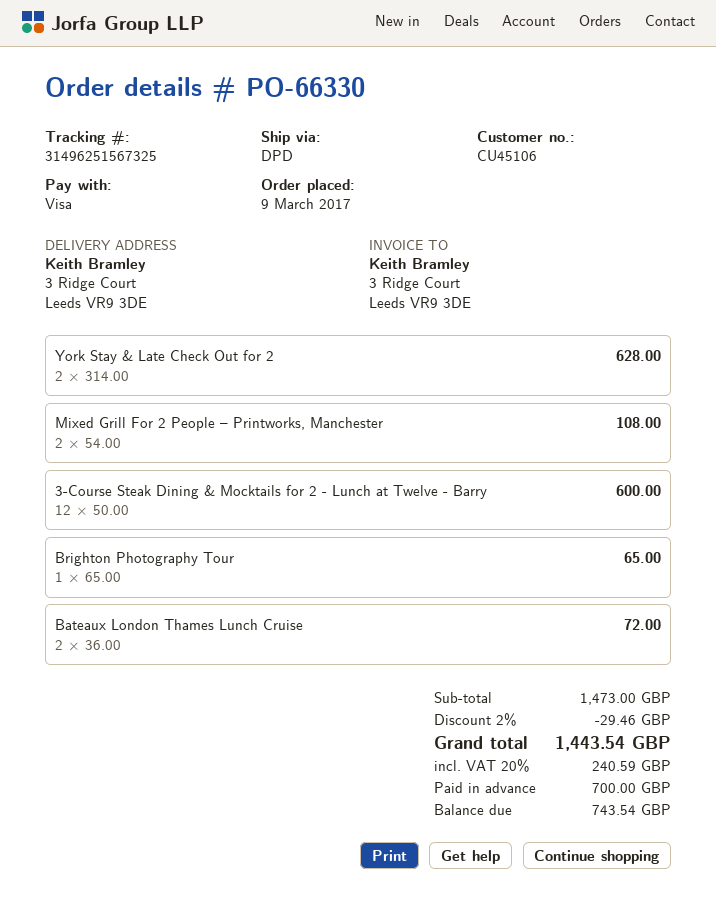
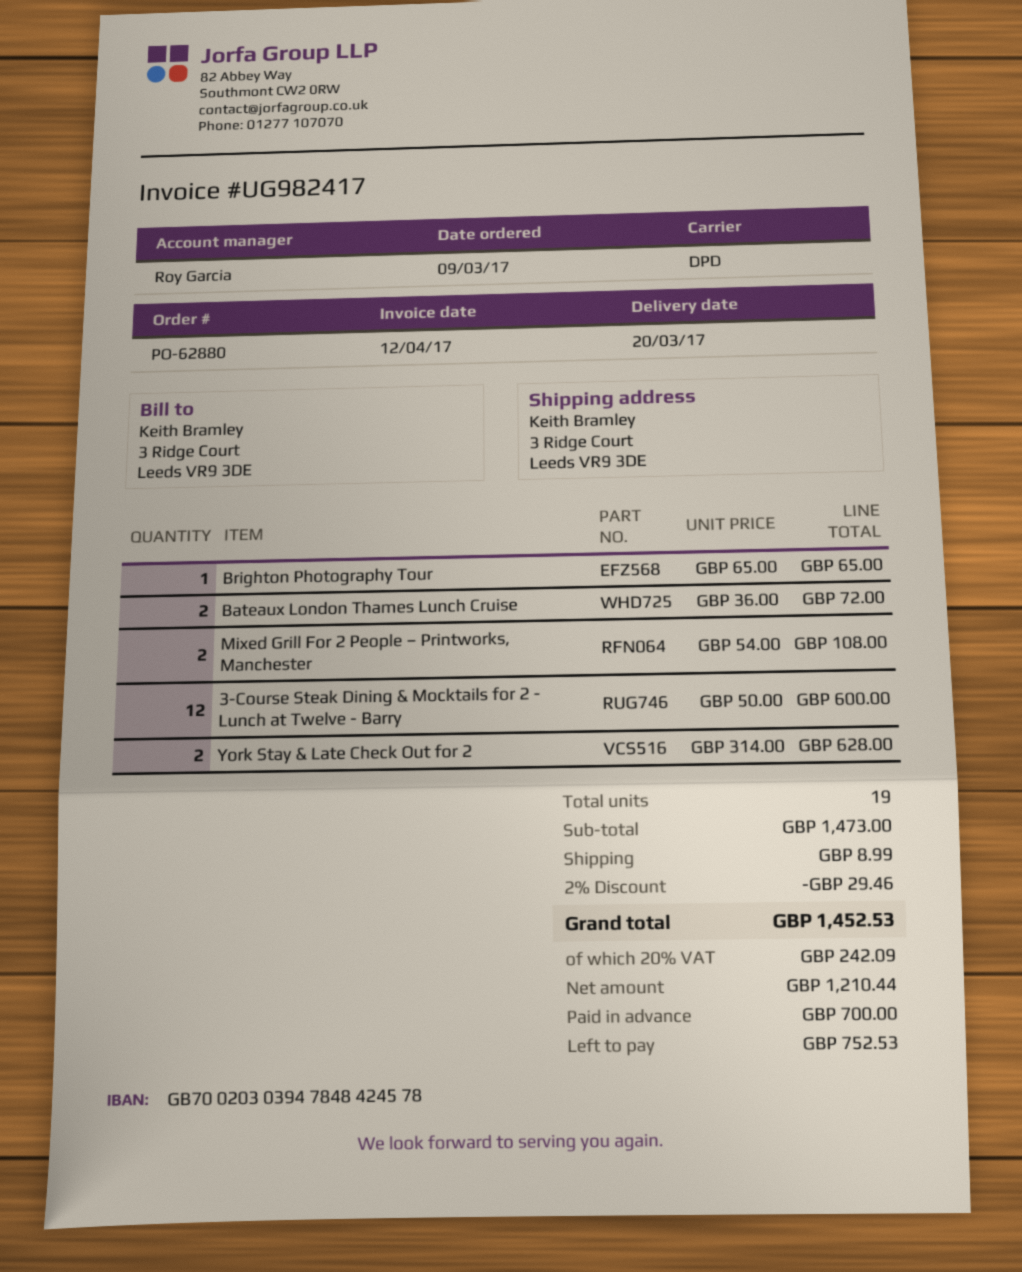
order number: PO-66330 -> PO-62880
shipping: none -> 8.99
tax: 20% = 240.59 -> 20% = 242.09
total: 1443.54 -> 1452.53
balance: 743.54 -> 752.53

